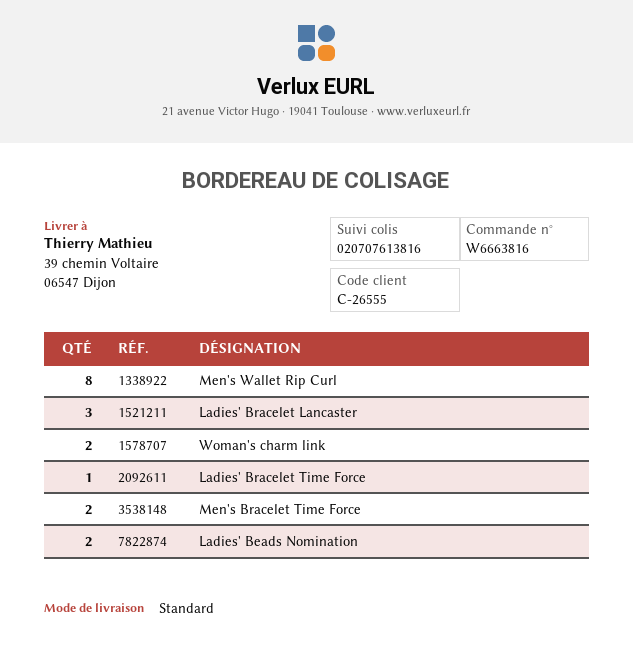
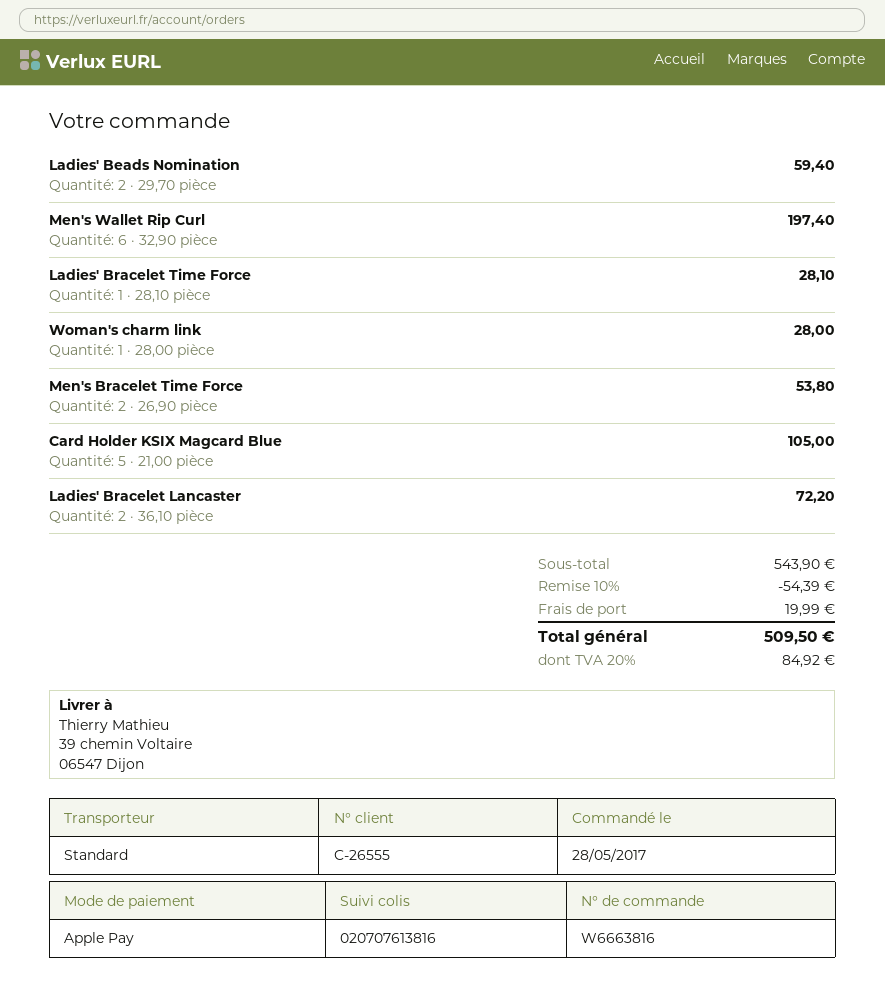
Men's Wallet Rip Curl: 8 -> 6
Ladies' Bracelet Lancaster: 3 -> 2
Woman's charm link: 2 -> 1
Card Holder KSIX Magcard Blue: none -> 5

